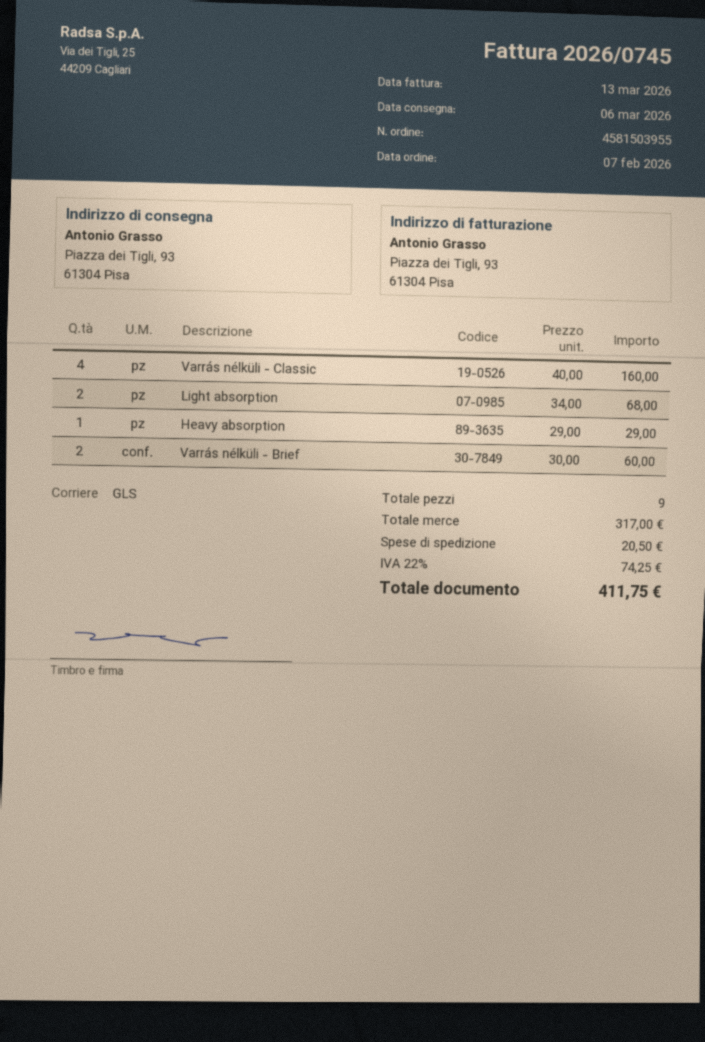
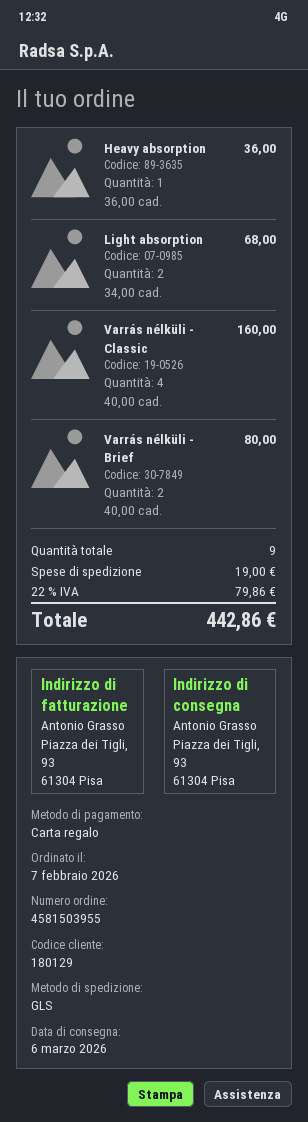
Heavy absorption: 1 x 29.00 = 29.00 -> 1 x 36.00 = 36.00
Varrás nélküli - Brief: 2 x 30.00 = 60.00 -> 2 x 40.00 = 80.00
shipping: 20.50 -> 19.00
tax: 22% = 74.25 -> 22% = 79.86
total: 411.75 -> 442.86

